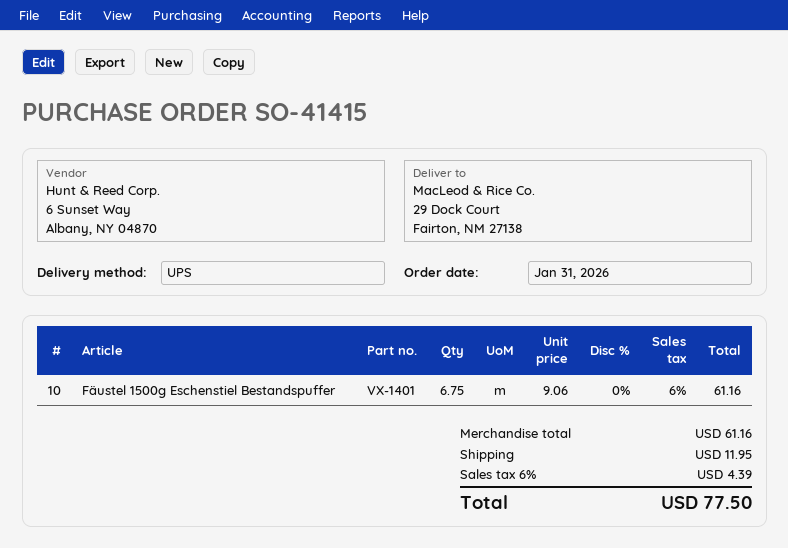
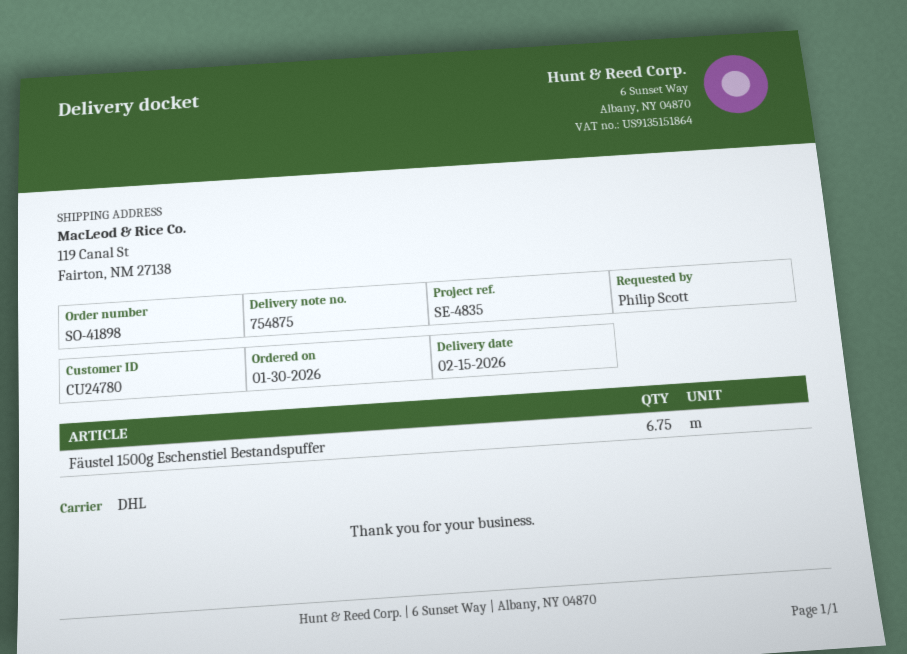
order number: SO-41415 -> SO-41898
order date: 2026-01-31 -> 2026-01-30
shipping method: UPS -> DHL
ship to: 29 Dock Court, Fairton, NM 27138 -> 119 Canal St, Fairton, NM 27138

